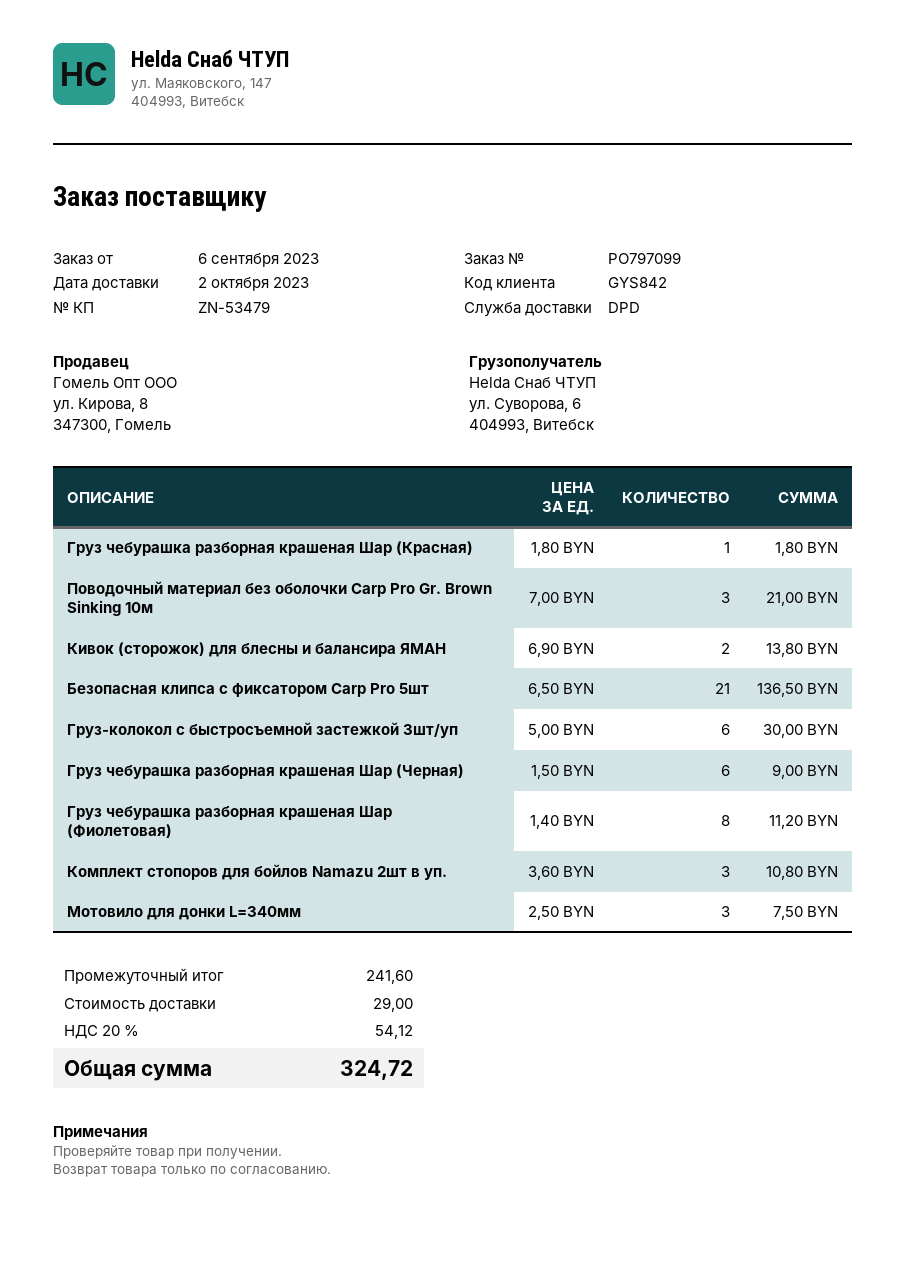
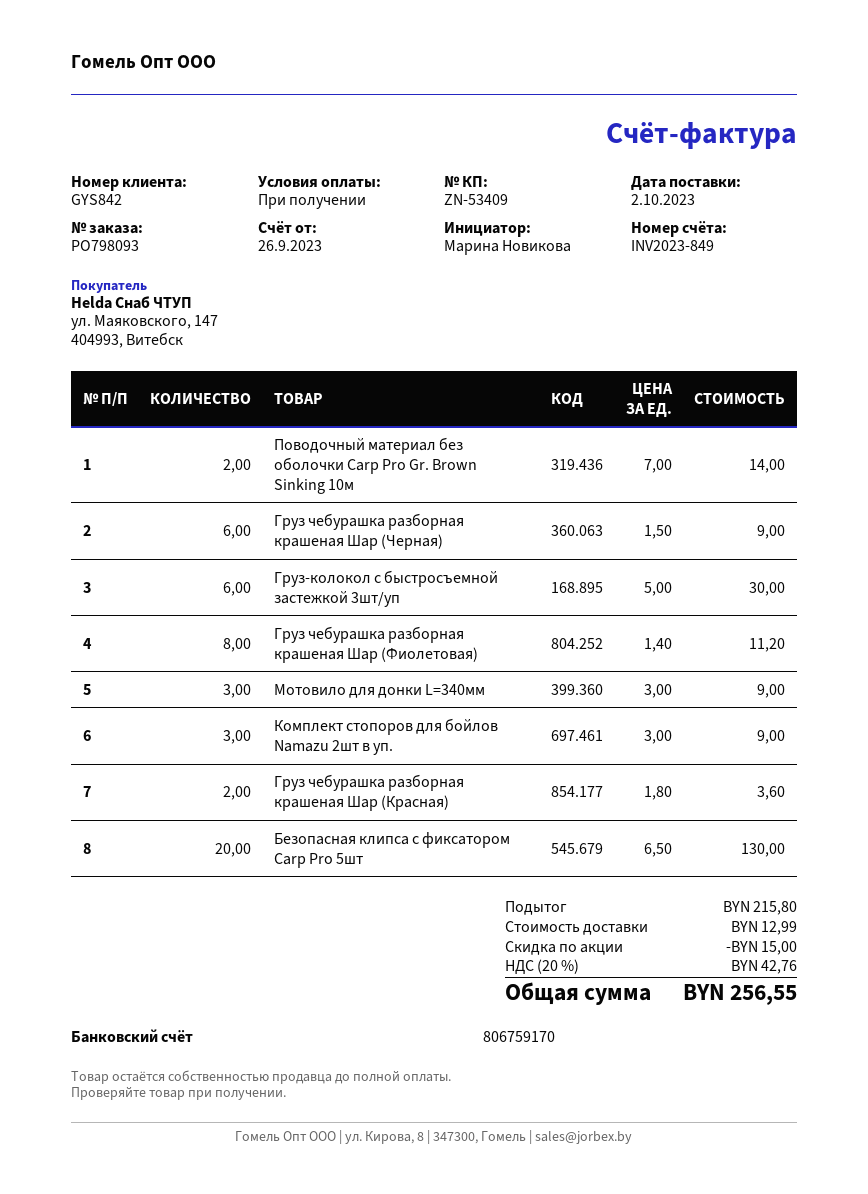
quote number: ZN-53479 -> ZN-53409
order number: PO797099 -> PO798093
Груз чебурашка разборная крашеная Шар (Красная): 1 x 1.80 = 1.80 -> 2 x 1.80 = 3.60
Поводочный материал без оболочки Carp Pro Gr. Brown Sinking 10м: 3 x 7.00 = 21.00 -> 2 x 7.00 = 14.00
Кивок (сторожок) для блесны и балансира ЯМАН: 2 x 6.90 = 13.80 -> none
Безопасная клипса c фиксатором Carp Pro 5шт: 21 x 6.50 = 136.50 -> 20 x 6.50 = 130.00
Комплект стопоров для бойлов Namazu 2шт в уп.: 3 x 3.60 = 10.80 -> 3 x 3.00 = 9.00
Мотовило для донки L=340мм: 3 x 2.50 = 7.50 -> 3 x 3.00 = 9.00
subtotal: 241.60 -> 215.80
discount: none -> 15.00
shipping: 29.00 -> 12.99
tax: 20% = 54.12 -> 20% = 42.76
total: 324.72 -> 256.55

